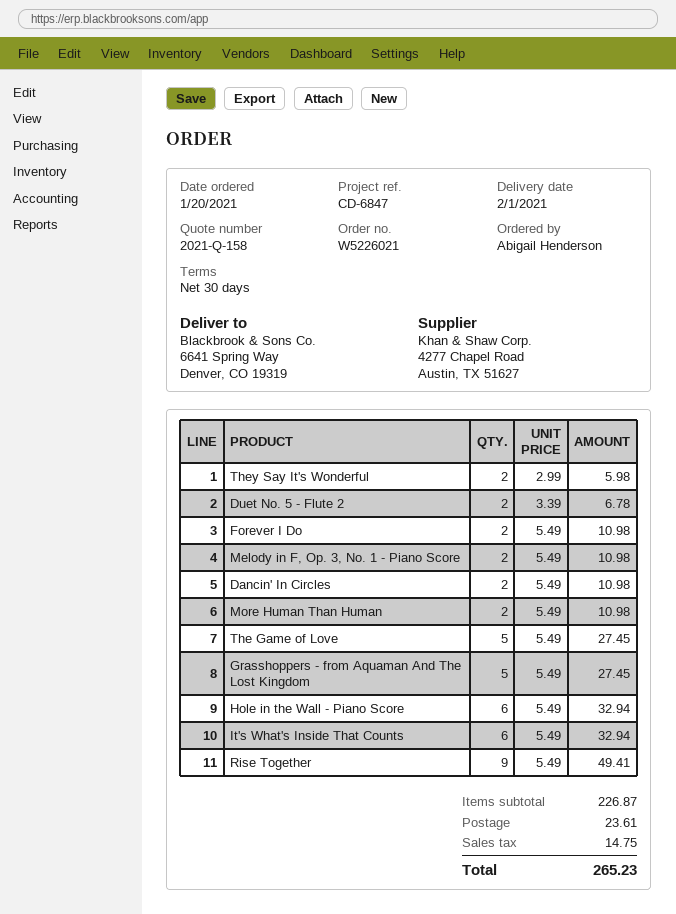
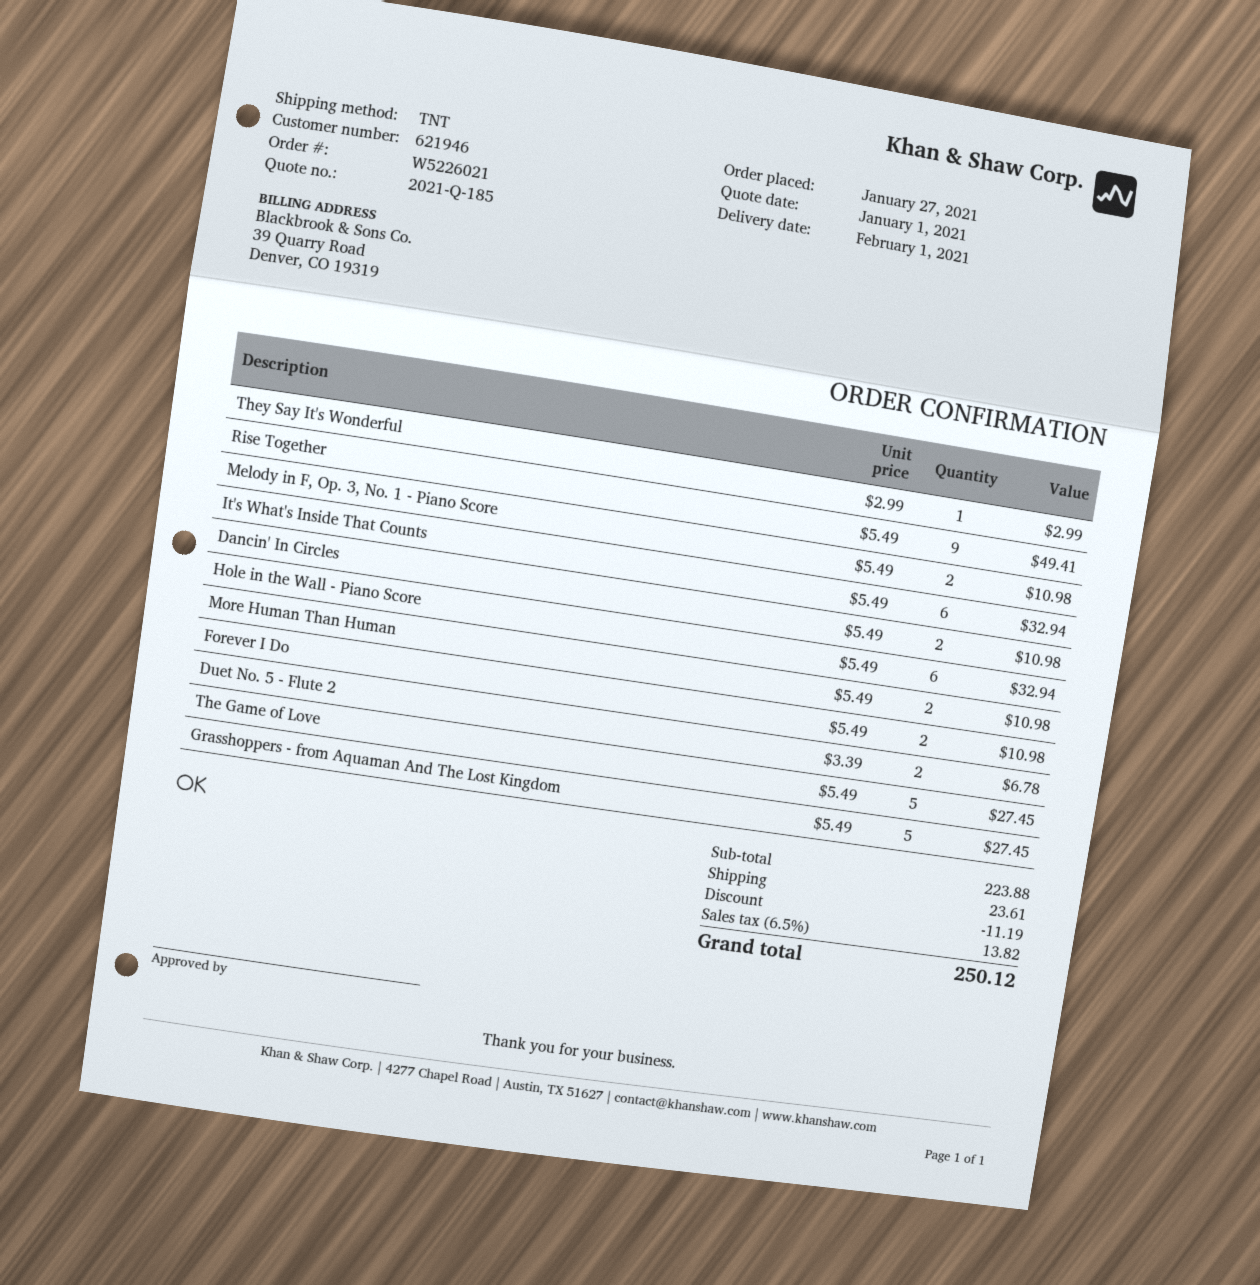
quote number: 2021-Q-158 -> 2021-Q-185
order date: 2021-01-20 -> 2021-01-27
They Say It's Wonderful: 2 x 2.99 = 5.98 -> 1 x 2.99 = 2.99
subtotal: 226.87 -> 223.88
discount: none -> 11.19
tax: 14.75 -> 13.82
total: 265.23 -> 250.12

